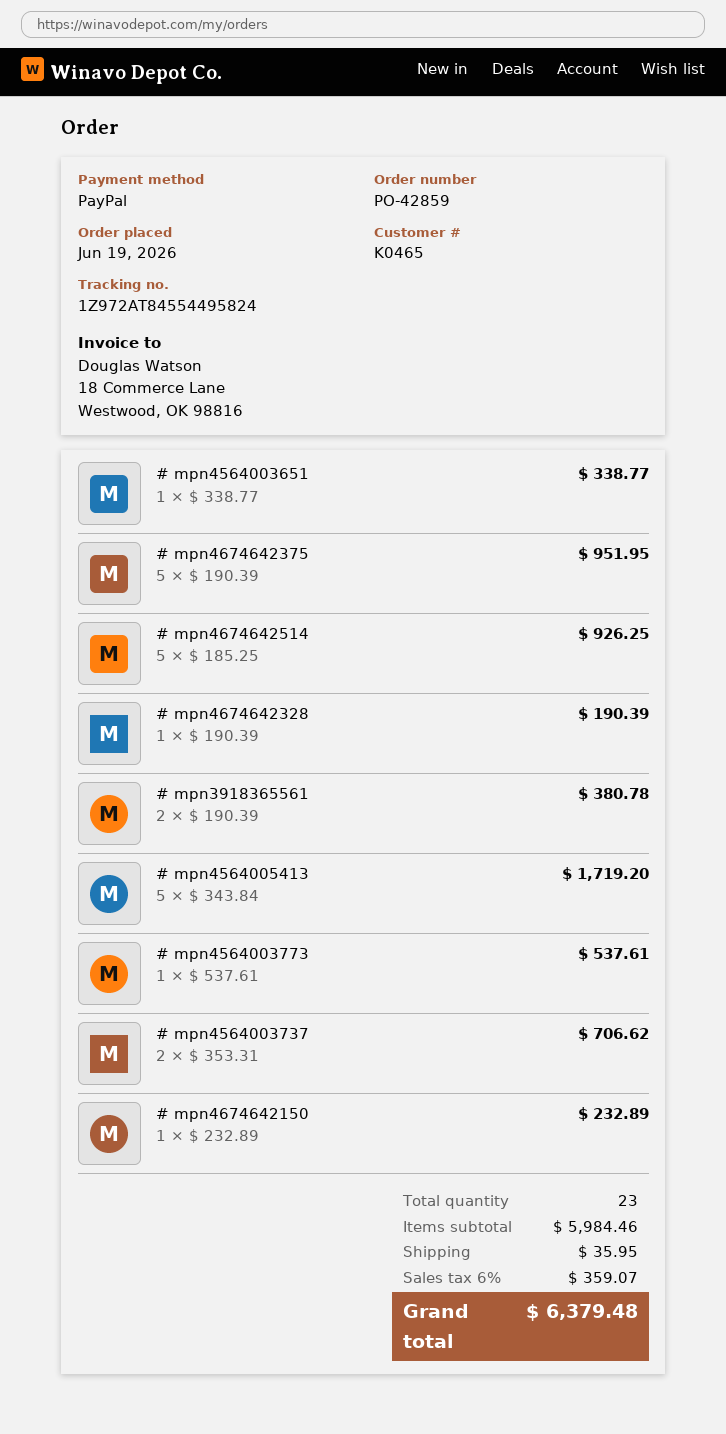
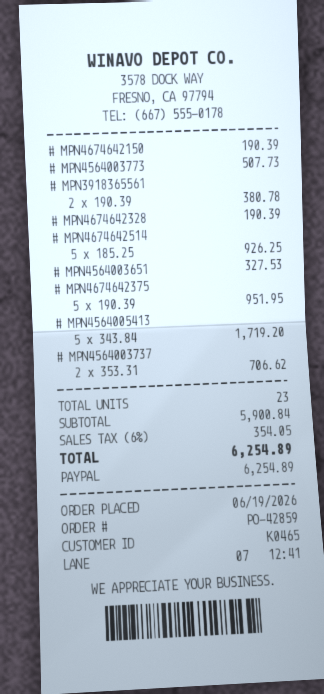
# mpn4564003651: 1 x 338.77 = 338.77 -> 1 x 327.53 = 327.53
# mpn4564003773: 1 x 537.61 = 537.61 -> 1 x 507.73 = 507.73
# mpn4674642150: 1 x 232.89 = 232.89 -> 1 x 190.39 = 190.39
subtotal: 5984.46 -> 5900.84
shipping: 35.95 -> none
tax: 6% = 359.07 -> 6% = 354.05
total: 6379.48 -> 6254.89

